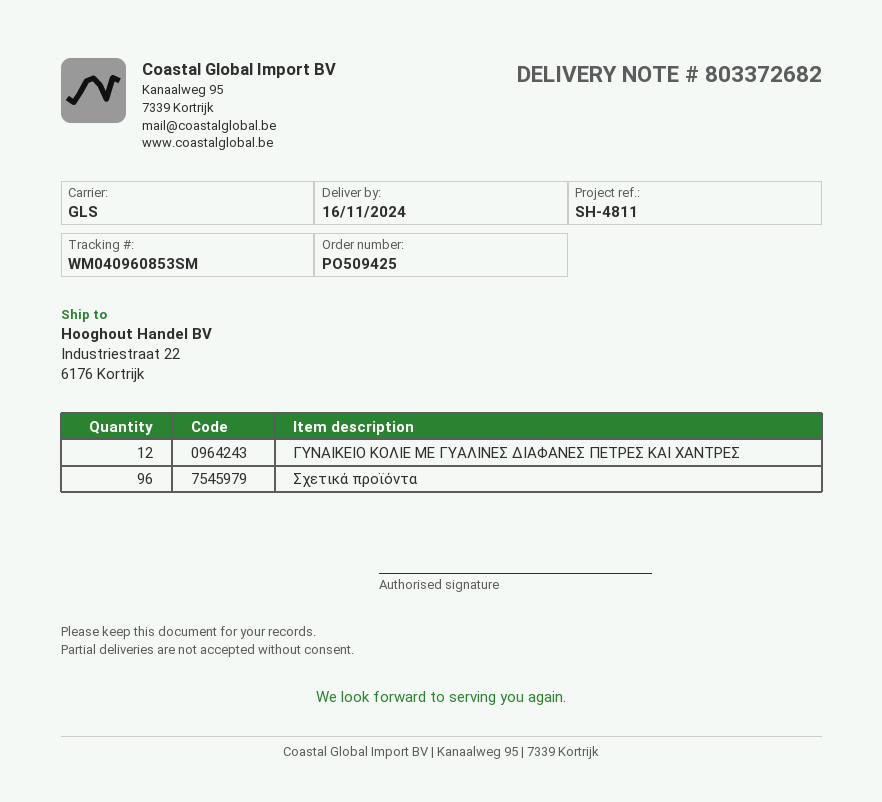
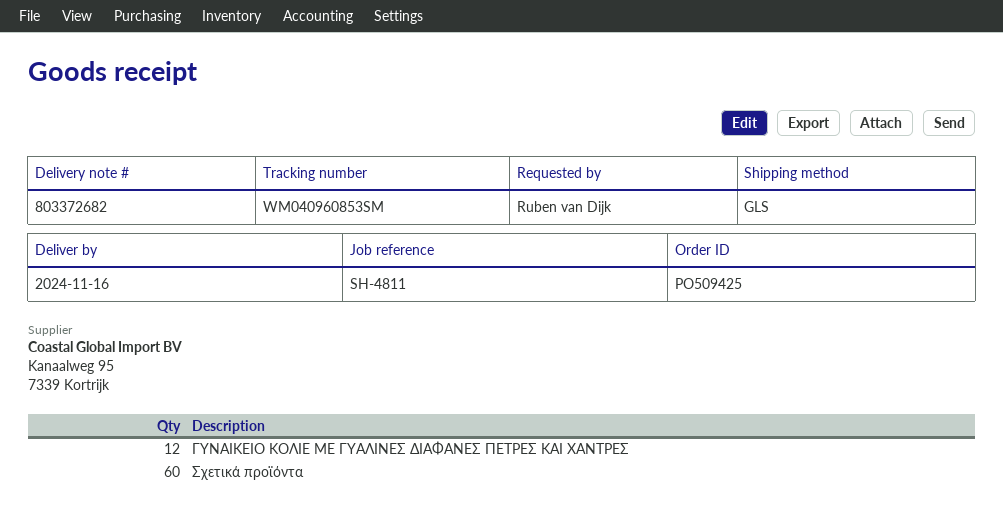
Σχετικά προϊόντα: 96 -> 60

